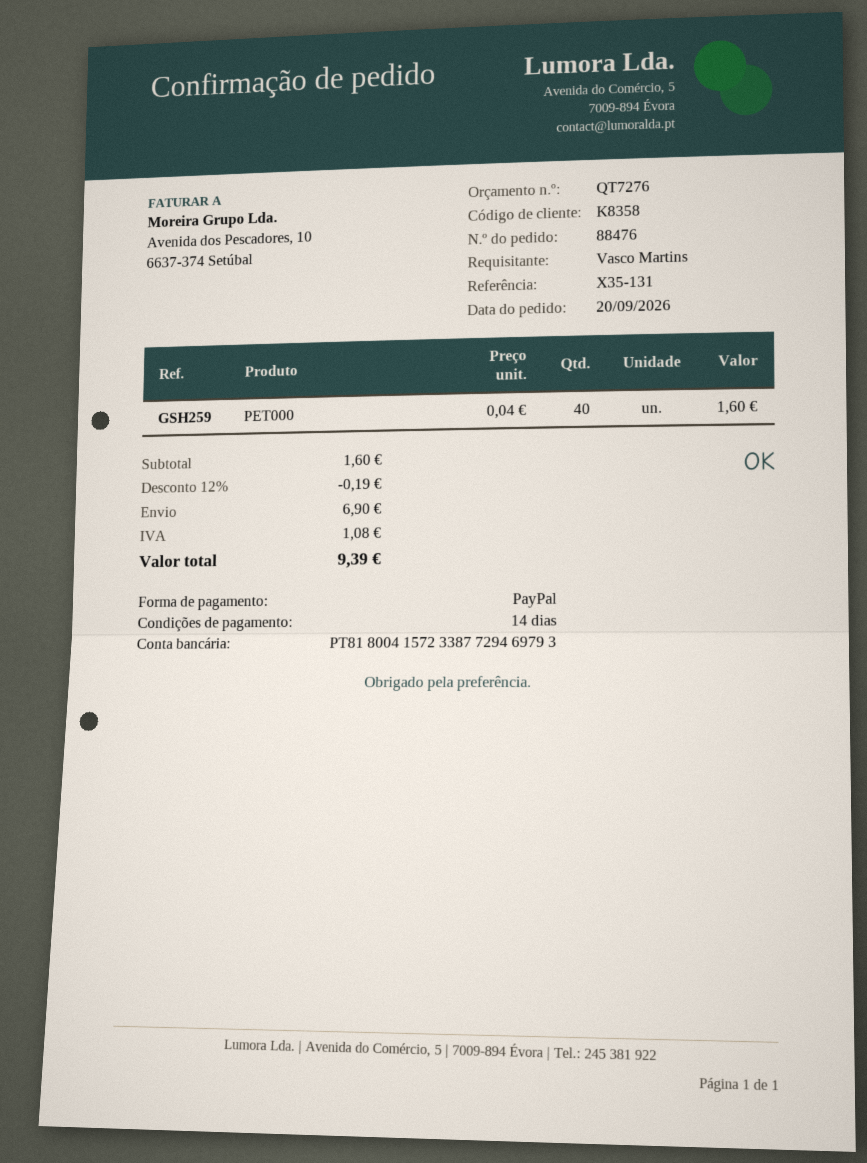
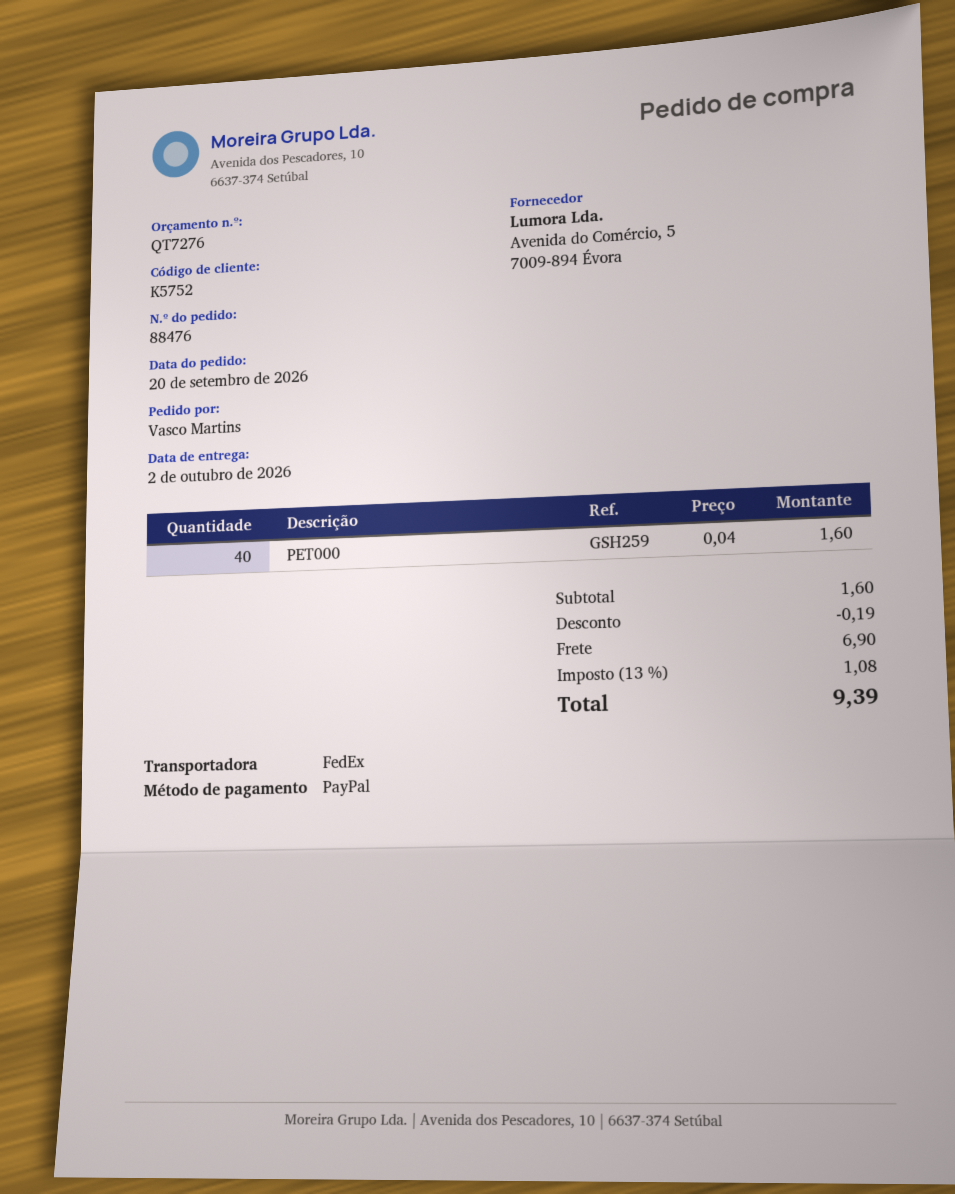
customer number: K8358 -> K5752

